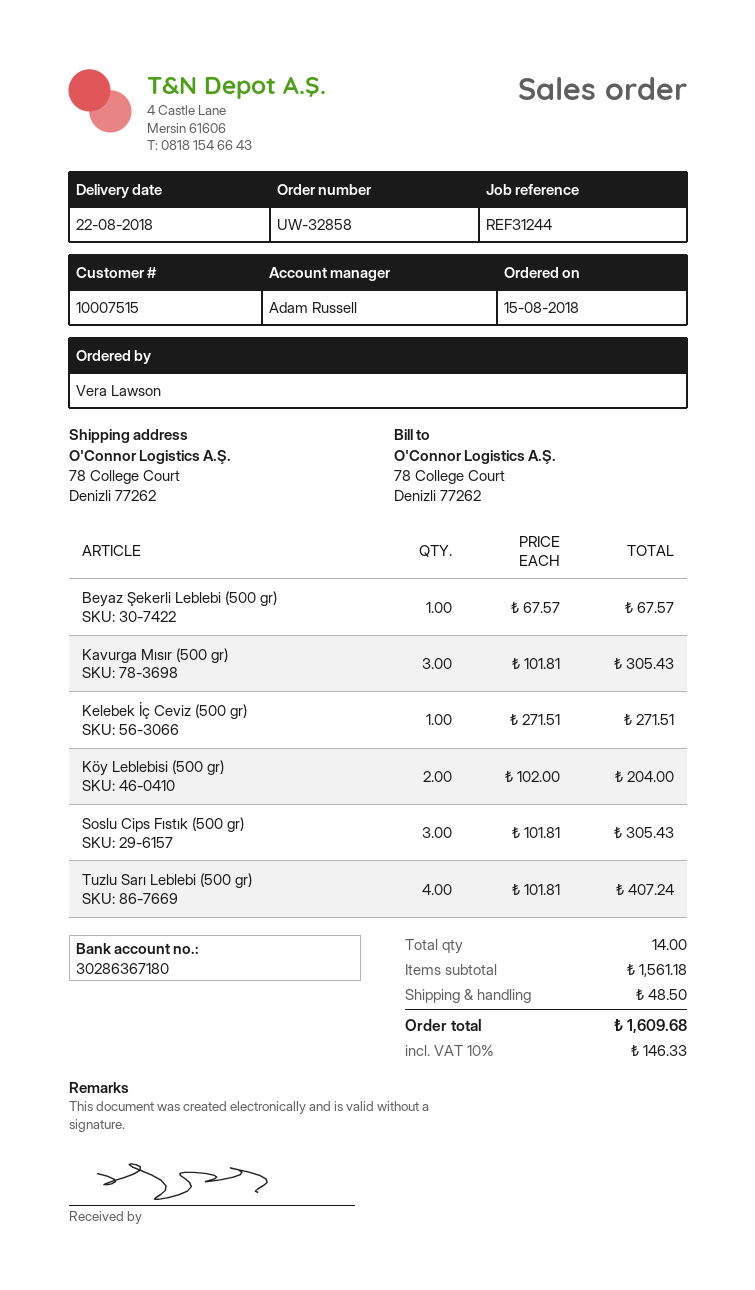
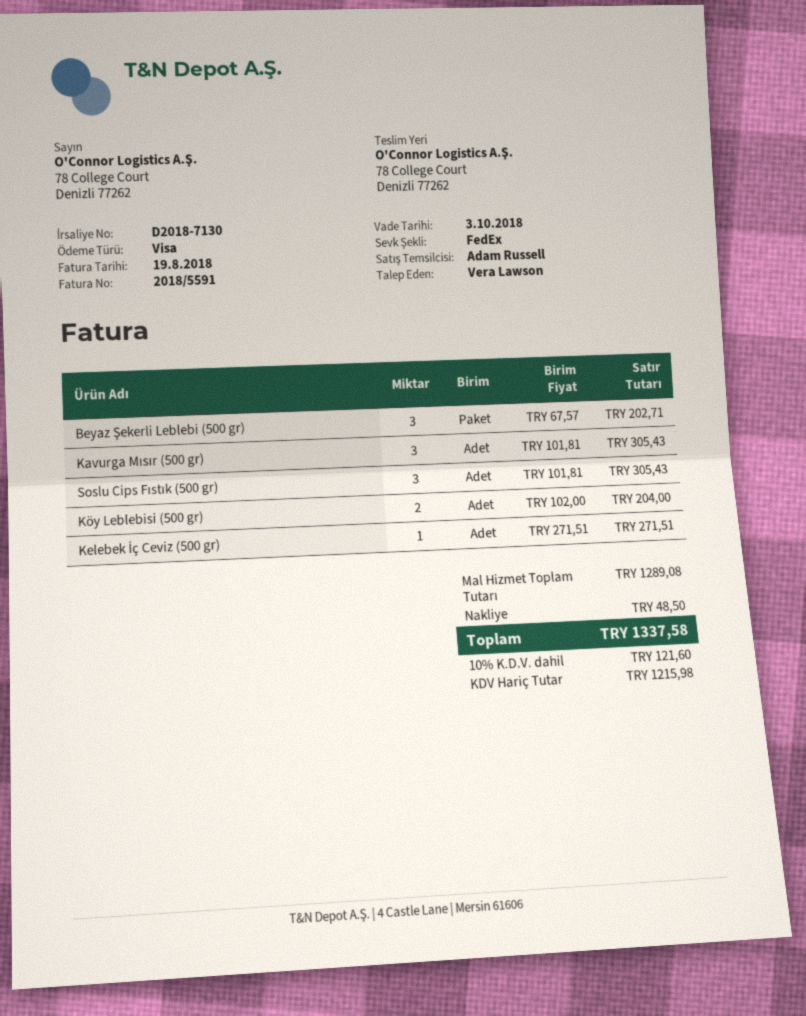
Beyaz Şekerli Leblebi (500 gr): 1 x 67.57 = 67.57 -> 3 x 67.57 = 202.71
Tuzlu Sarı Leblebi (500 gr): 4 x 101.81 = 407.24 -> none
subtotal: 1561.18 -> 1289.08
tax: 10% = 146.33 -> 10% = 121.60
total: 1609.68 -> 1337.58

